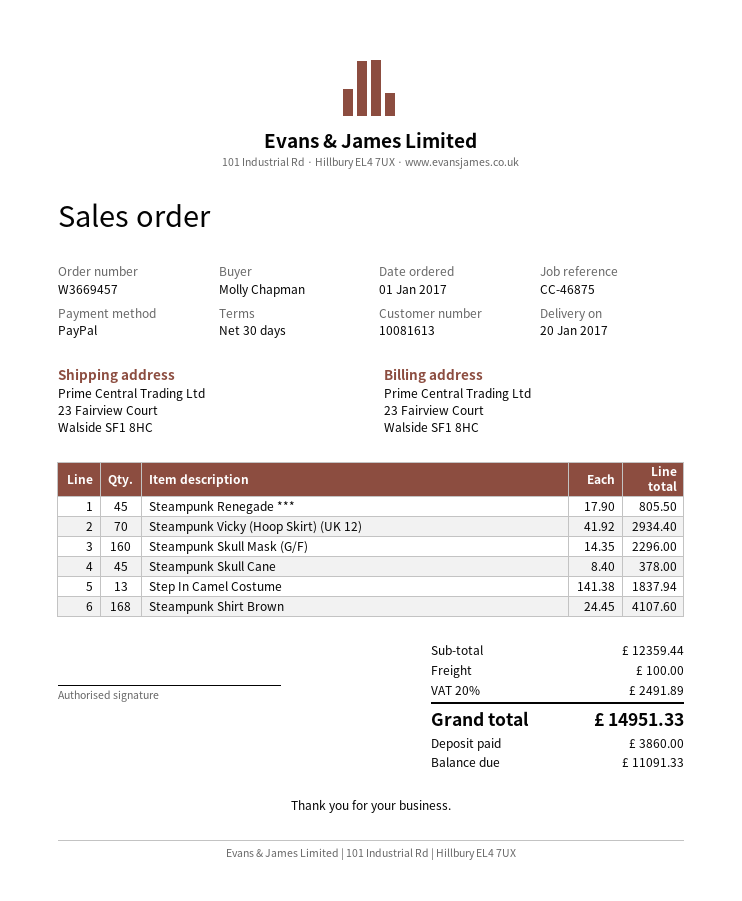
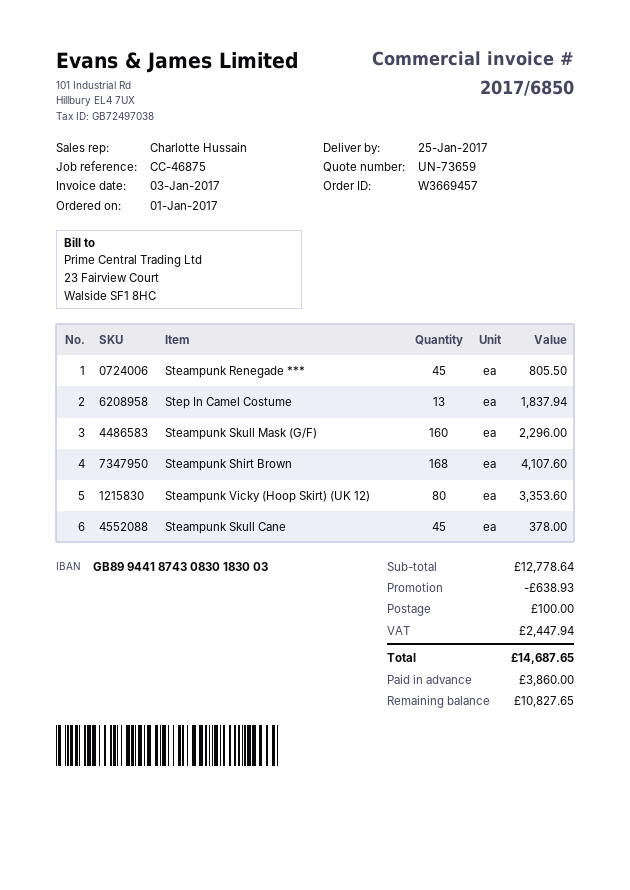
delivery date: 2017-01-20 -> 2017-01-25
Steampunk Vicky (Hoop Skirt) (UK 12): 70 for 2934.40 -> 80 for 3353.60
subtotal: 12359.44 -> 12778.64
discount: none -> 638.93
tax: 2491.89 -> 2447.94
total: 14951.33 -> 14687.65
balance: 11091.33 -> 10827.65

